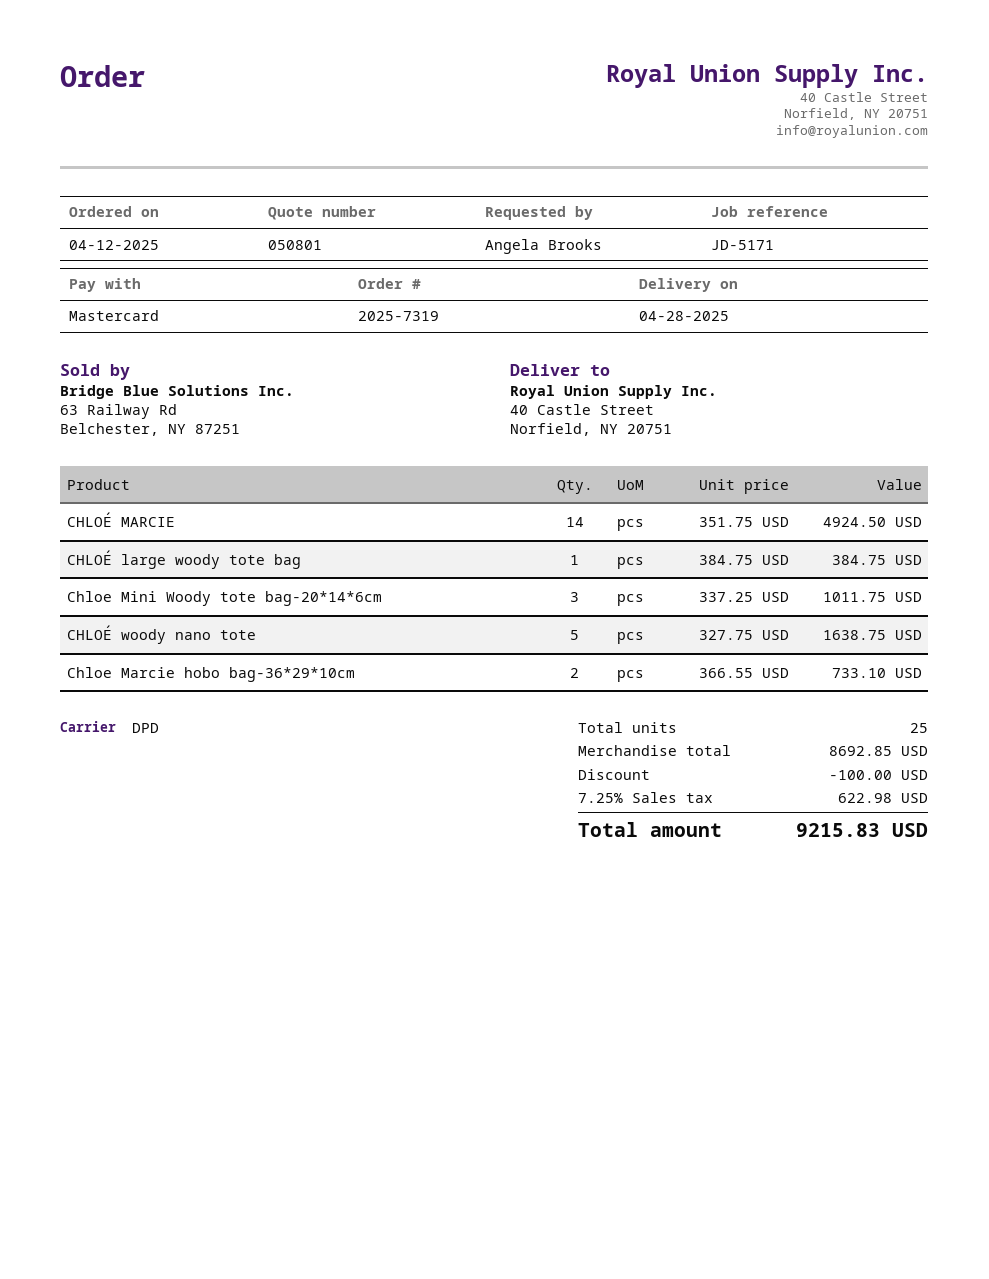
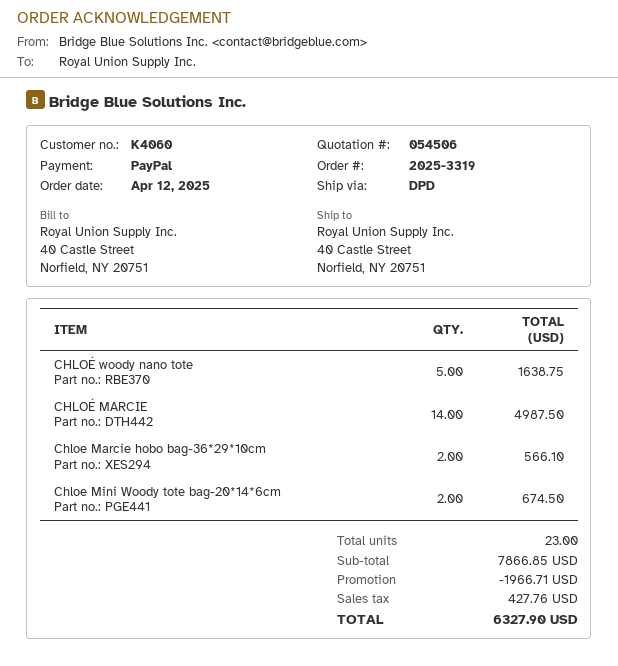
quote number: 050801 -> 054506
order number: 2025-7319 -> 2025-3319
payment method: Mastercard -> PayPal
CHLOÉ MARCIE: 14 for 4924.50 -> 14 for 4987.50
CHLOÉ large woody tote bag: 1 for 384.75 -> none
Chloe Mini Woody tote bag-20*14*6cm: 3 for 1011.75 -> 2 for 674.50
Chloe Marcie hobo bag-36*29*10cm: 2 for 733.10 -> 2 for 566.10
total quantity: 25 -> 23
subtotal: 8692.85 -> 7866.85
discount: 100.00 -> 1966.71
tax: 622.98 -> 427.76
total: 9215.83 -> 6327.90

